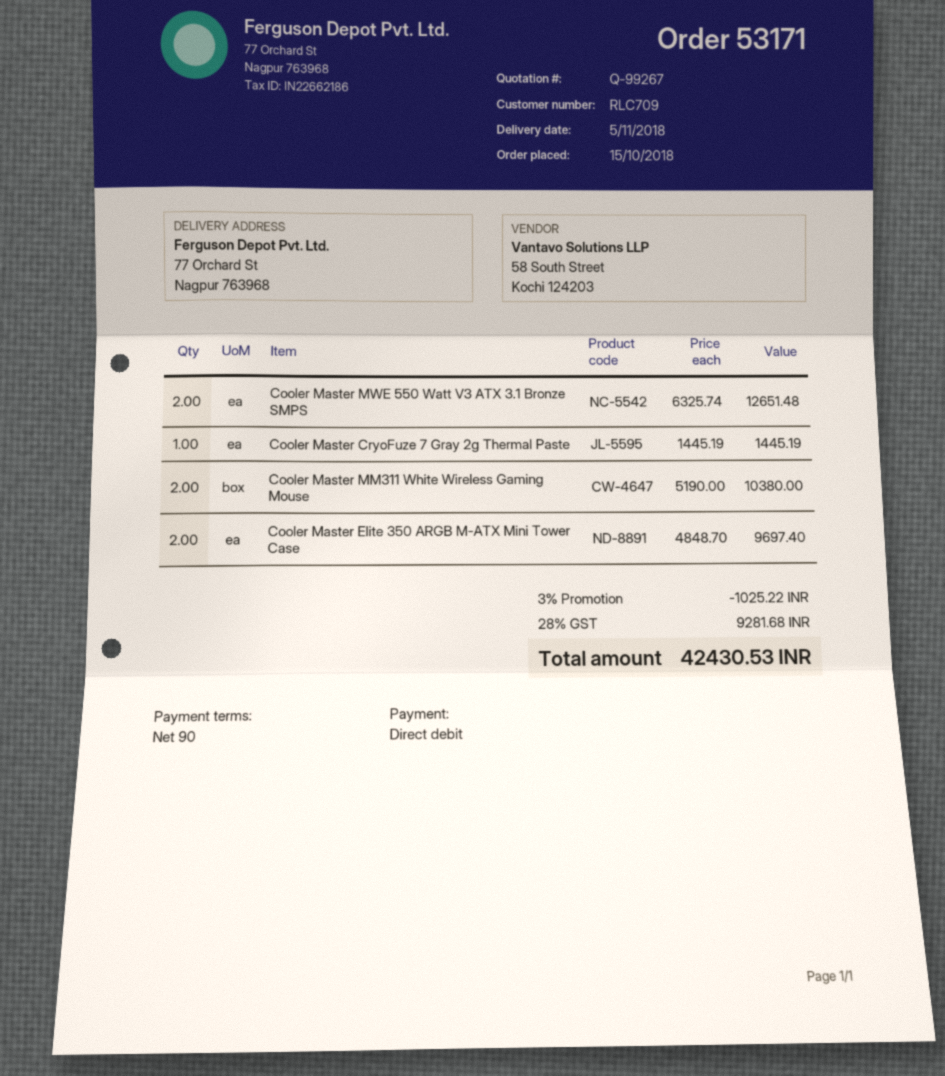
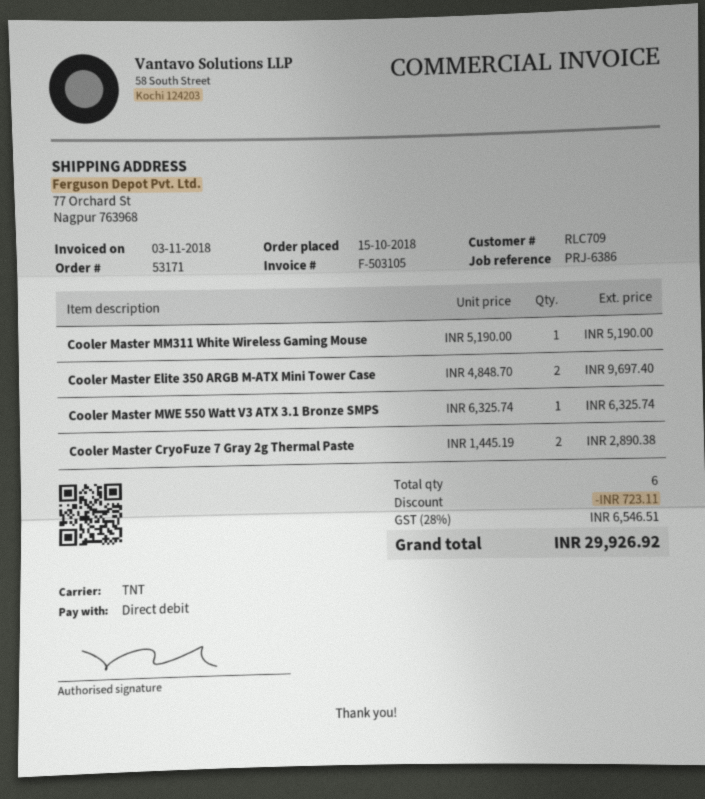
Cooler Master MWE 550 Watt V3 ATX 3.1 Bronze SMPS: 2 x 6325.74 = 12651.48 -> 1 x 6325.74 = 6325.74
Cooler Master CryoFuze 7 Gray 2g Thermal Paste: 1 x 1445.19 = 1445.19 -> 2 x 1445.19 = 2890.38
Cooler Master MM311 White Wireless Gaming Mouse: 2 x 5190.00 = 10380.00 -> 1 x 5190.00 = 5190.00
discount: 1025.22 -> 723.11
tax: 28% = 9281.68 -> 28% = 6546.51
total: 42430.53 -> 29926.92

